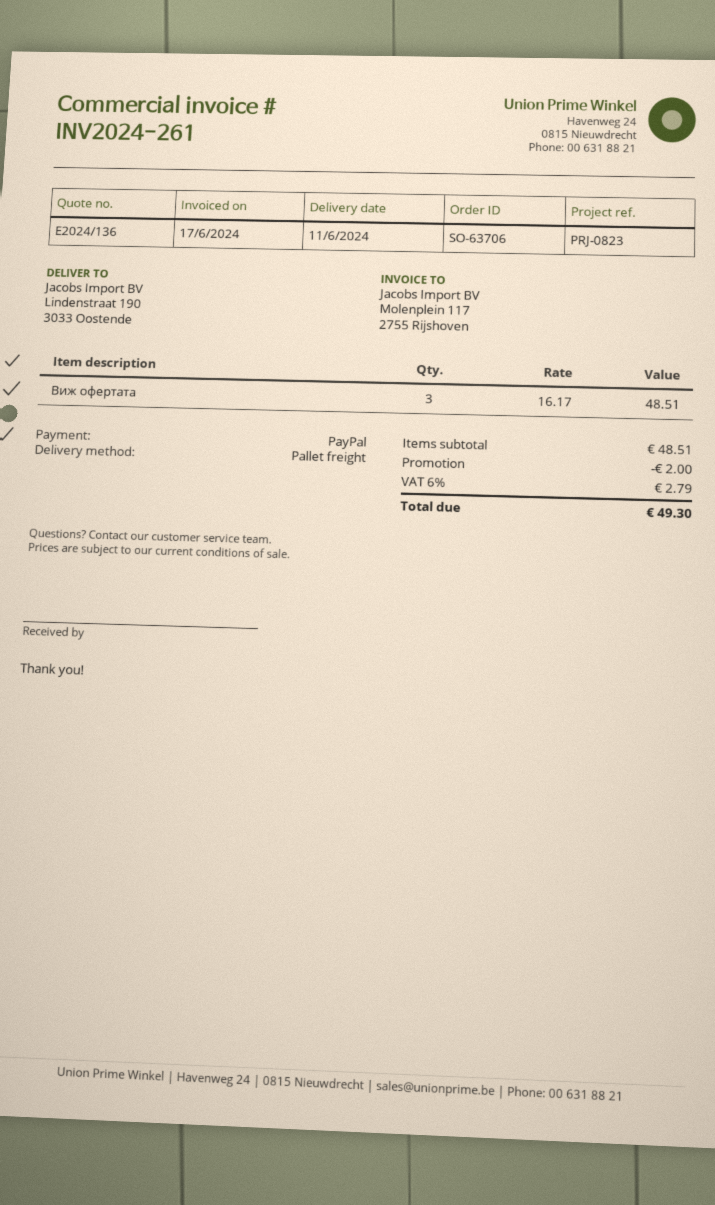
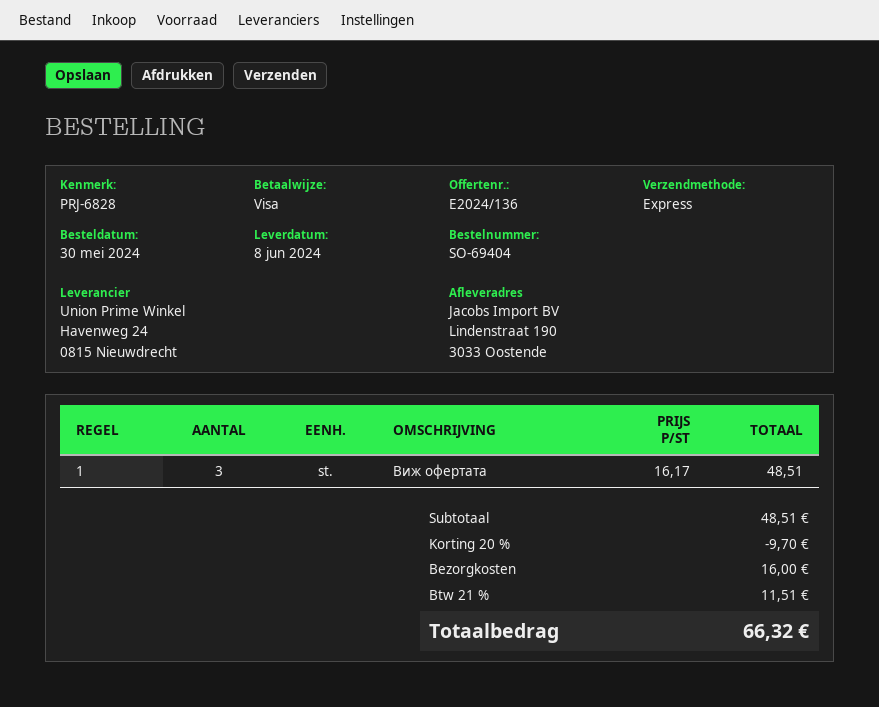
order number: SO-63706 -> SO-69404
delivery date: 2024-06-11 -> 2024-06-08
reference: PRJ-0823 -> PRJ-6828
payment method: PayPal -> Visa
shipping method: pallet freight -> express
discount: 2.00 -> 9.70
shipping: none -> 16.00
tax: 6% = 2.79 -> 21% = 11.51
total: 49.30 -> 66.32

